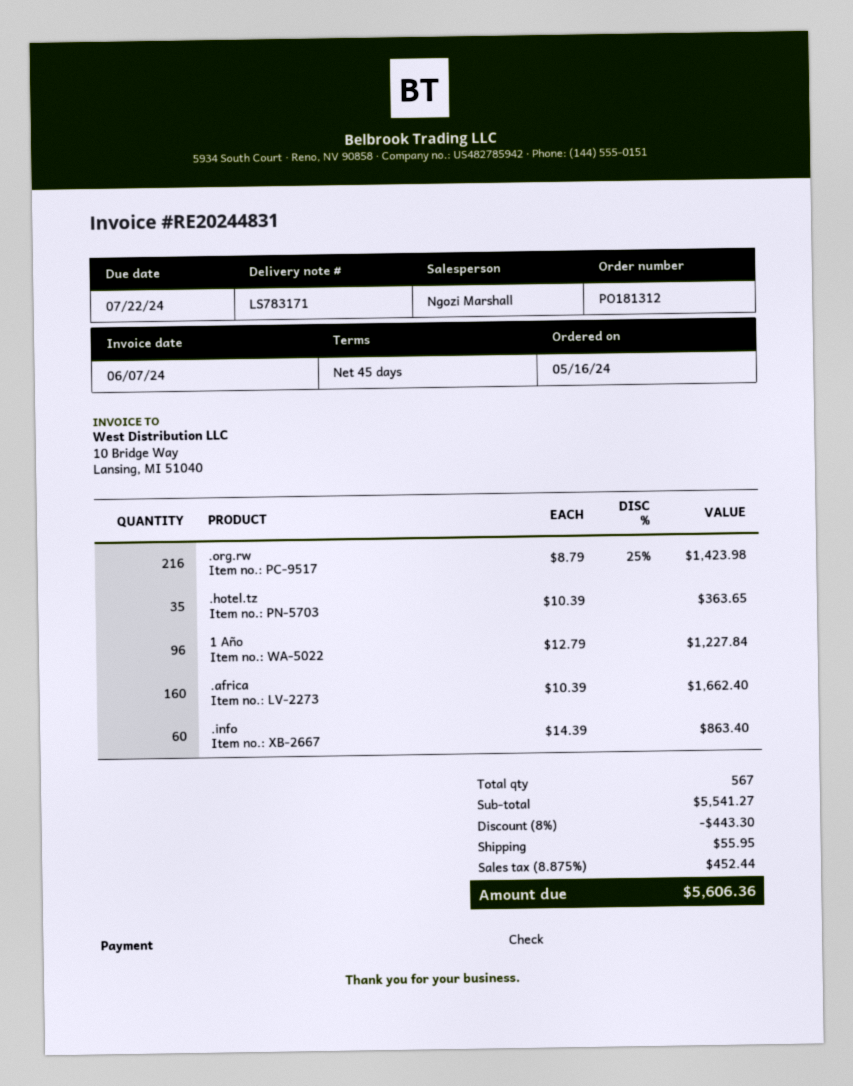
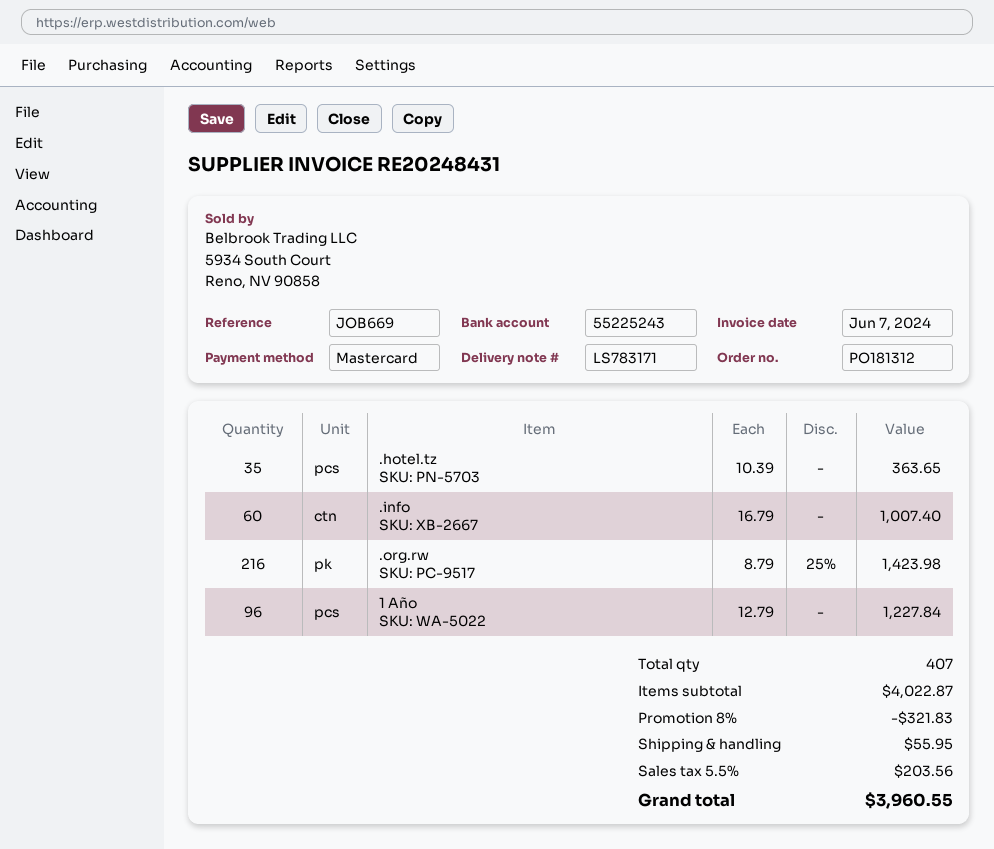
invoice number: RE20244831 -> RE20248431
payment method: cheque -> Mastercard
.africa: 160 x 10.39 = 1662.40 -> none
.info: 60 x 14.39 = 863.40 -> 60 x 16.79 = 1007.40
total quantity: 567 -> 407
subtotal: 5541.27 -> 4022.87
discount: 8% = 443.30 -> 8% = 321.83
tax: 8.875% = 452.44 -> 5.5% = 203.56
total: 5606.36 -> 3960.55

